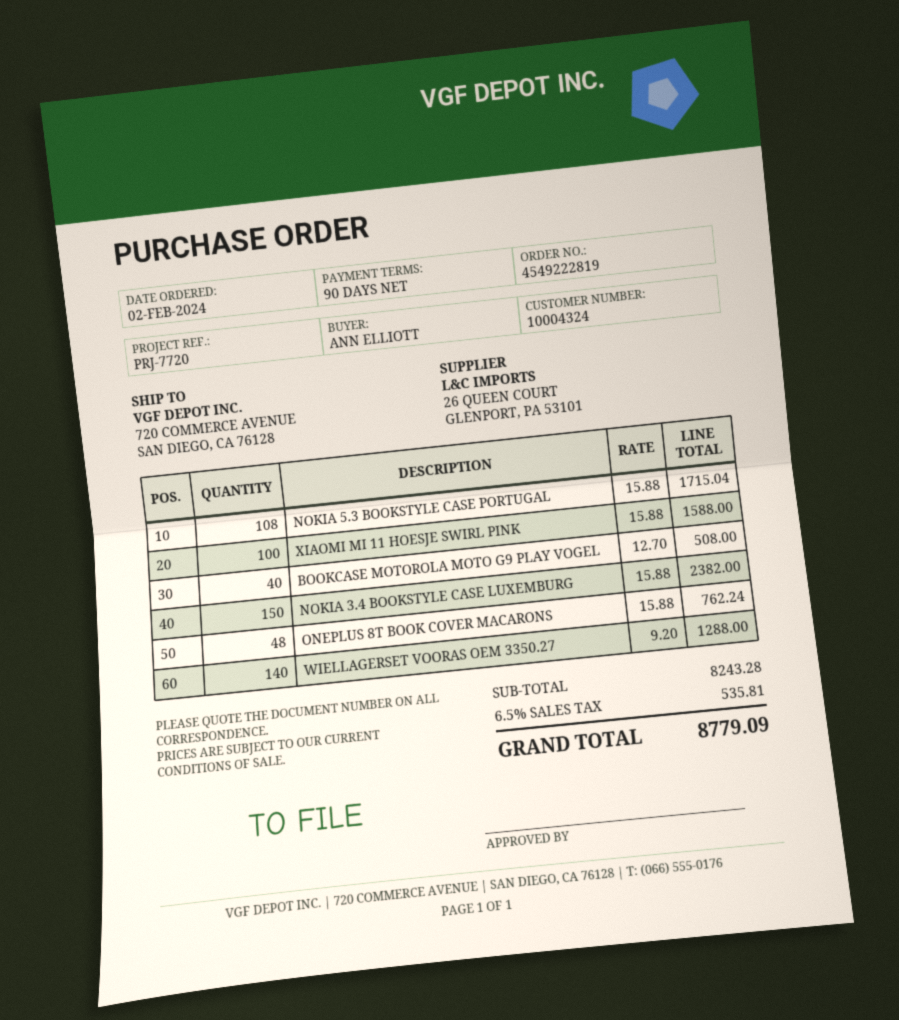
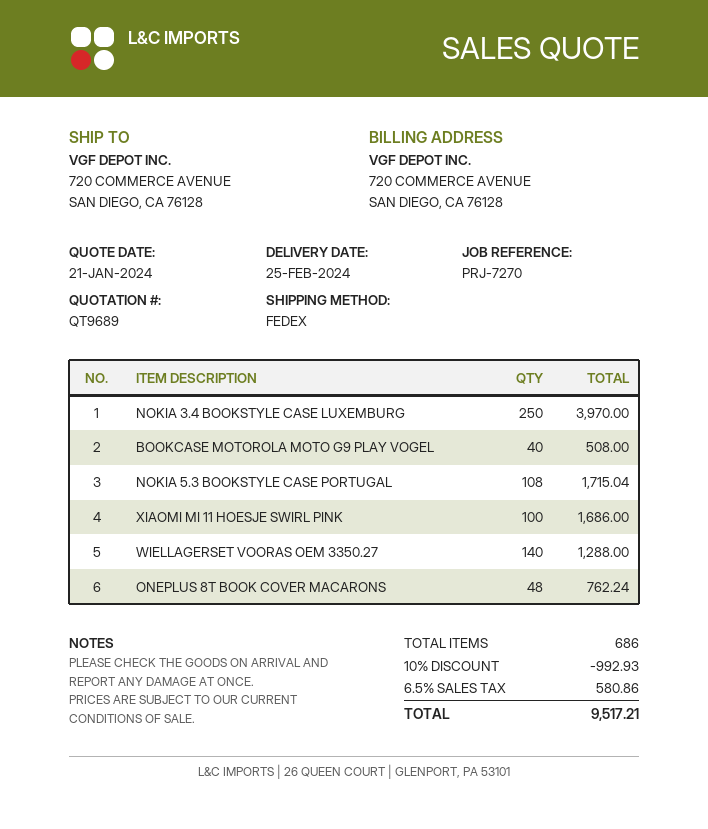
reference: PRJ-7720 -> PRJ-7270
XIAOMI MI 11 HOESJE SWIRL PINK: 100 for 1588.00 -> 100 for 1686.00
NOKIA 3.4 BOOKSTYLE CASE LUXEMBURG: 150 for 2382.00 -> 250 for 3970.00
discount: none -> 10% = 992.93
tax: 6.5% = 535.81 -> 6.5% = 580.86
total: 8779.09 -> 9517.21

